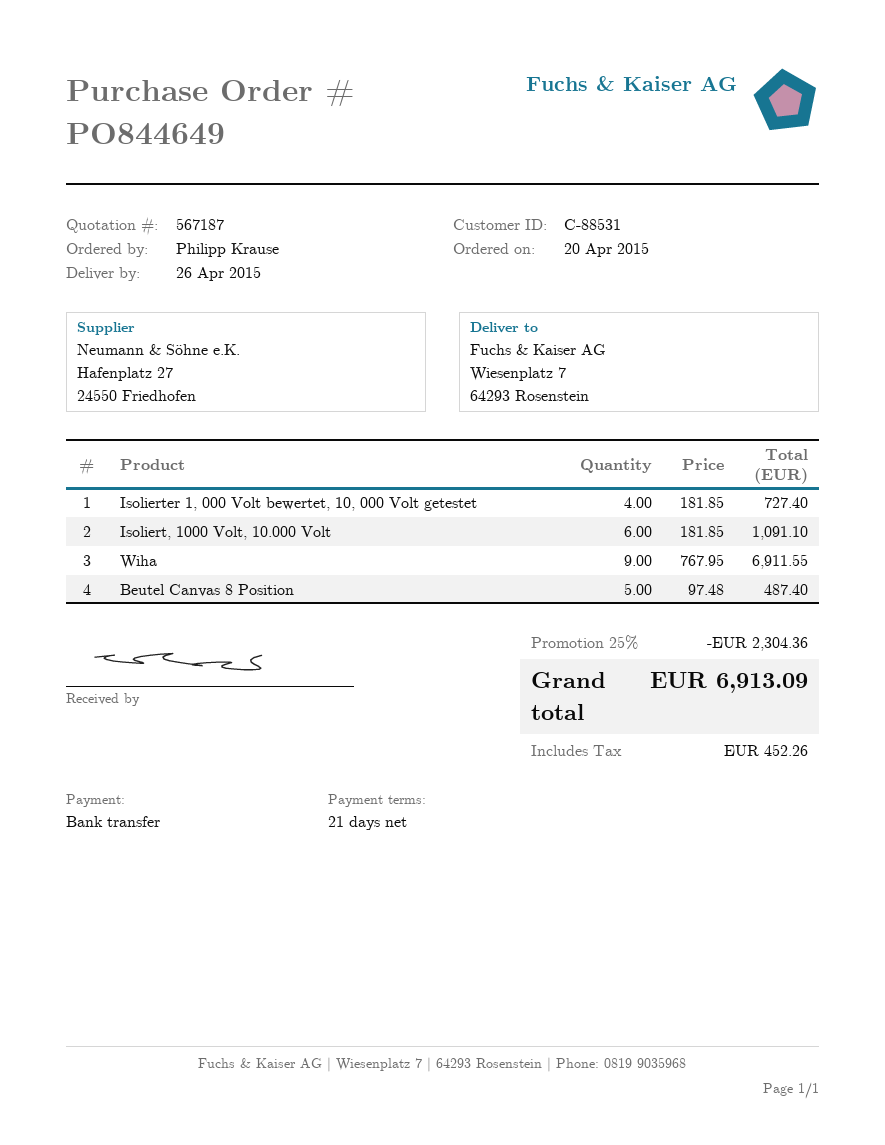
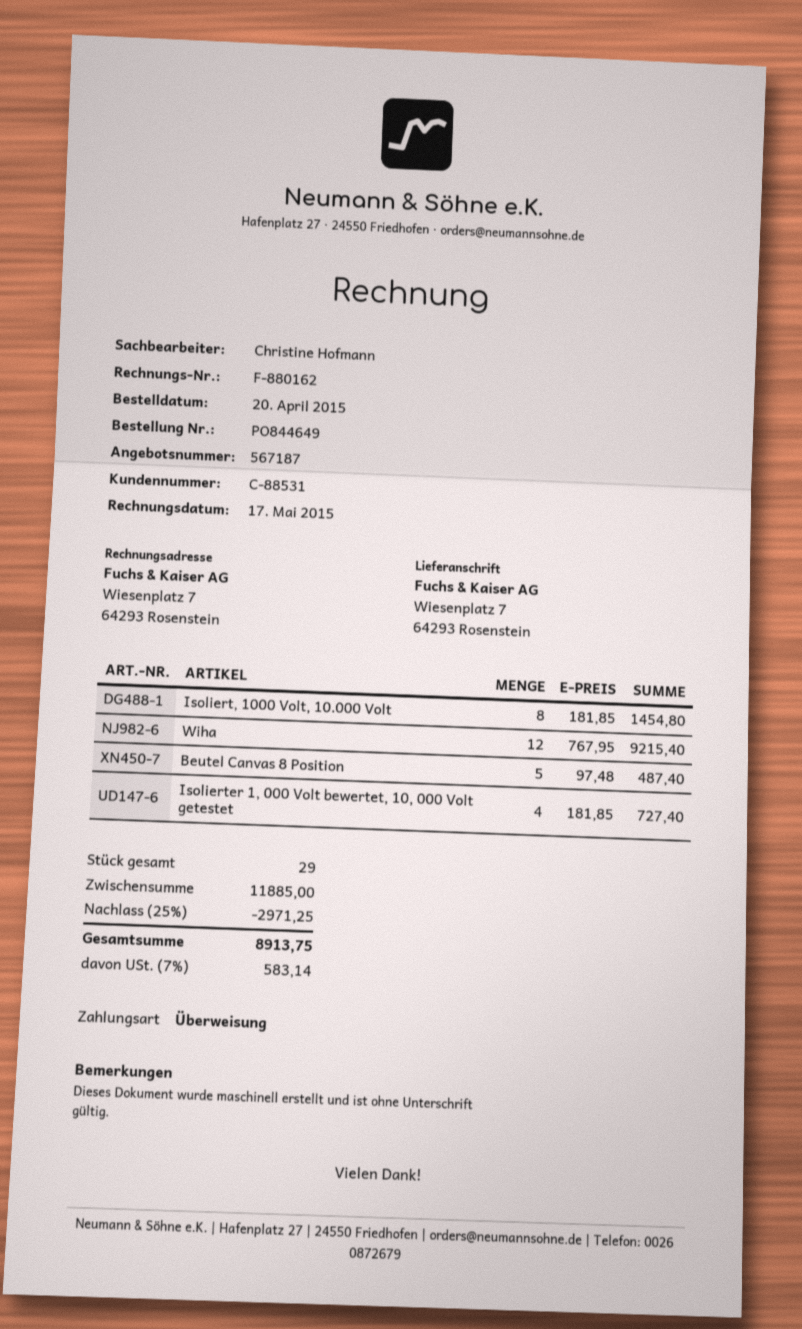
Isoliert, 1000 Volt, 10.000 Volt: 6 x 181.85 = 1091.10 -> 8 x 181.85 = 1454.80
Wiha: 9 x 767.95 = 6911.55 -> 12 x 767.95 = 9215.40
discount: 25% = 2304.36 -> 25% = 2971.25
tax: 452.26 -> 583.14
total: 6913.09 -> 8913.75

